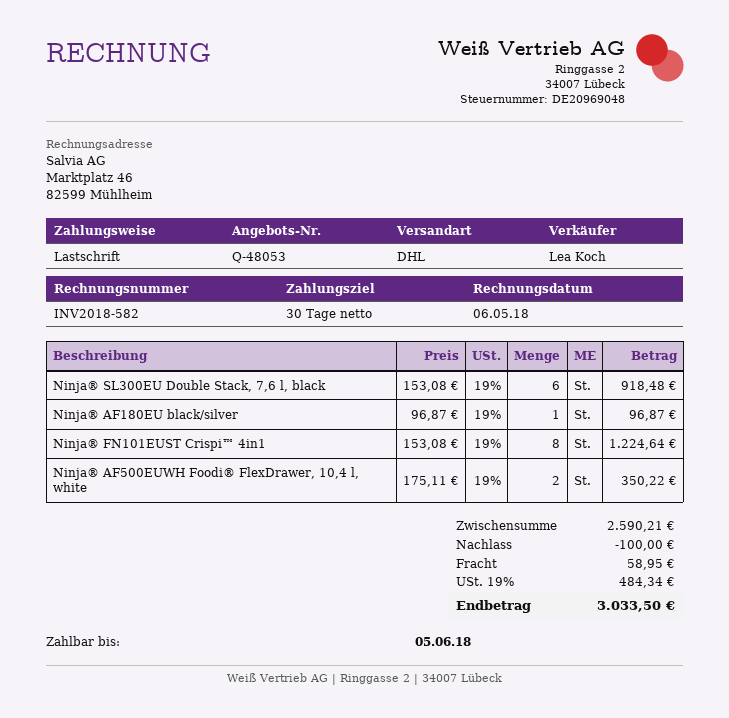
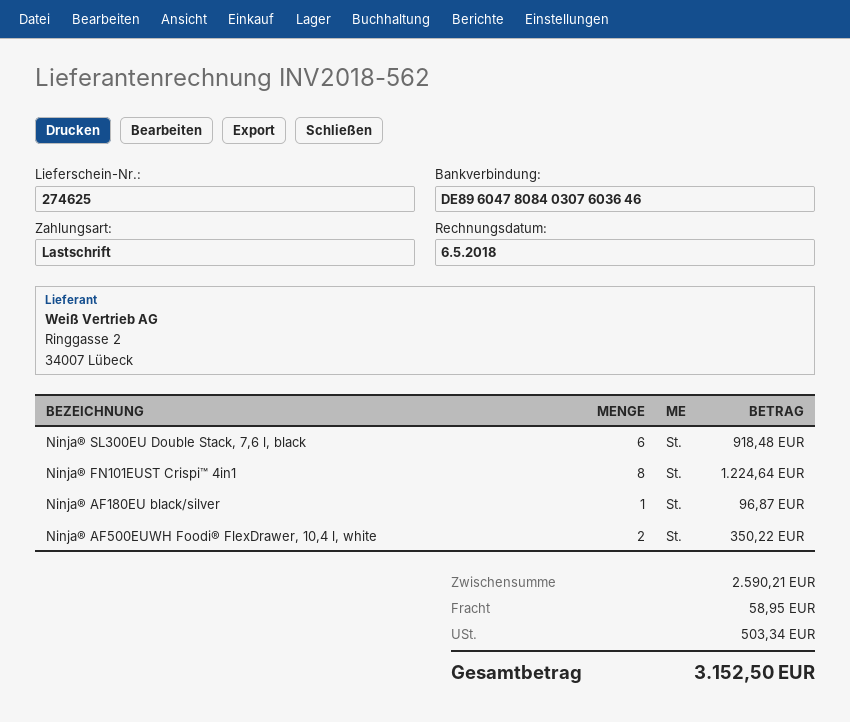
invoice number: INV2018-582 -> INV2018-562
discount: 100.00 -> none
tax: 484.34 -> 503.34
total: 3033.50 -> 3152.50

